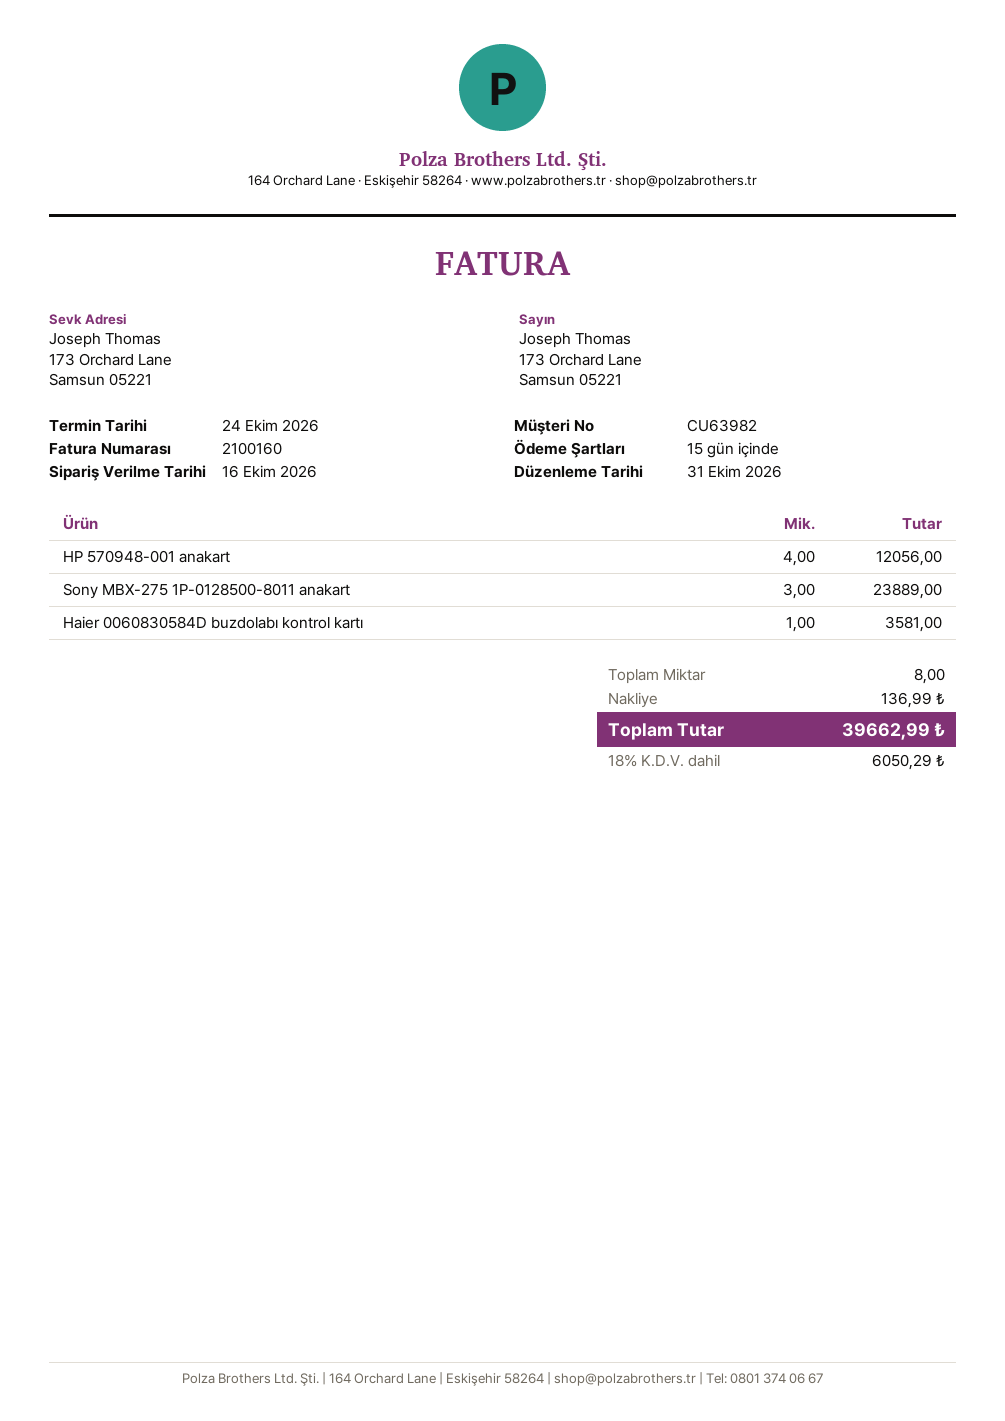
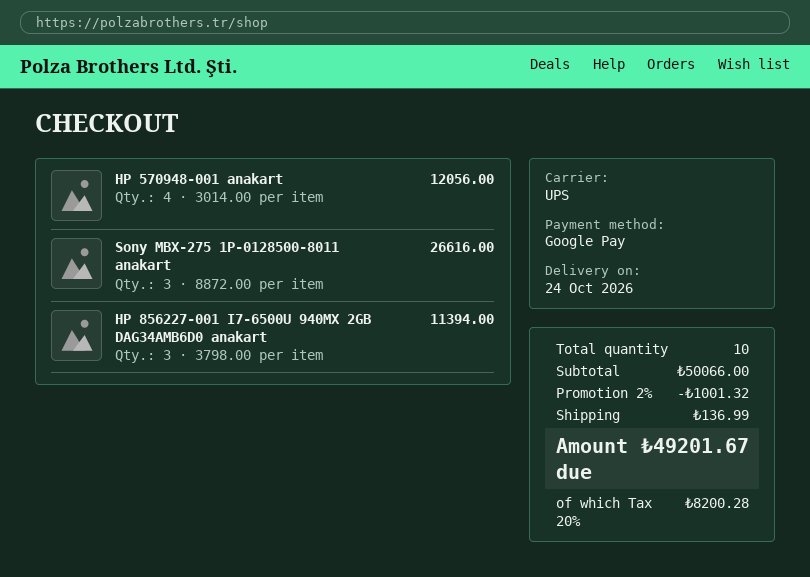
Sony MBX-275 1P-0128500-8011 anakart: 3 for 23889.00 -> 3 for 26616.00
Haier 0060830584D buzdolabı kontrol kartı: 1 for 3581.00 -> none
HP 856227-001 I7-6500U 940MX 2GB DAG34AMB6D0 anakart: none -> 3 for 11394.00
total quantity: 8 -> 10
discount: none -> 2% = 1001.32
tax: 18% = 6050.29 -> 20% = 8200.28
total: 39662.99 -> 49201.67

